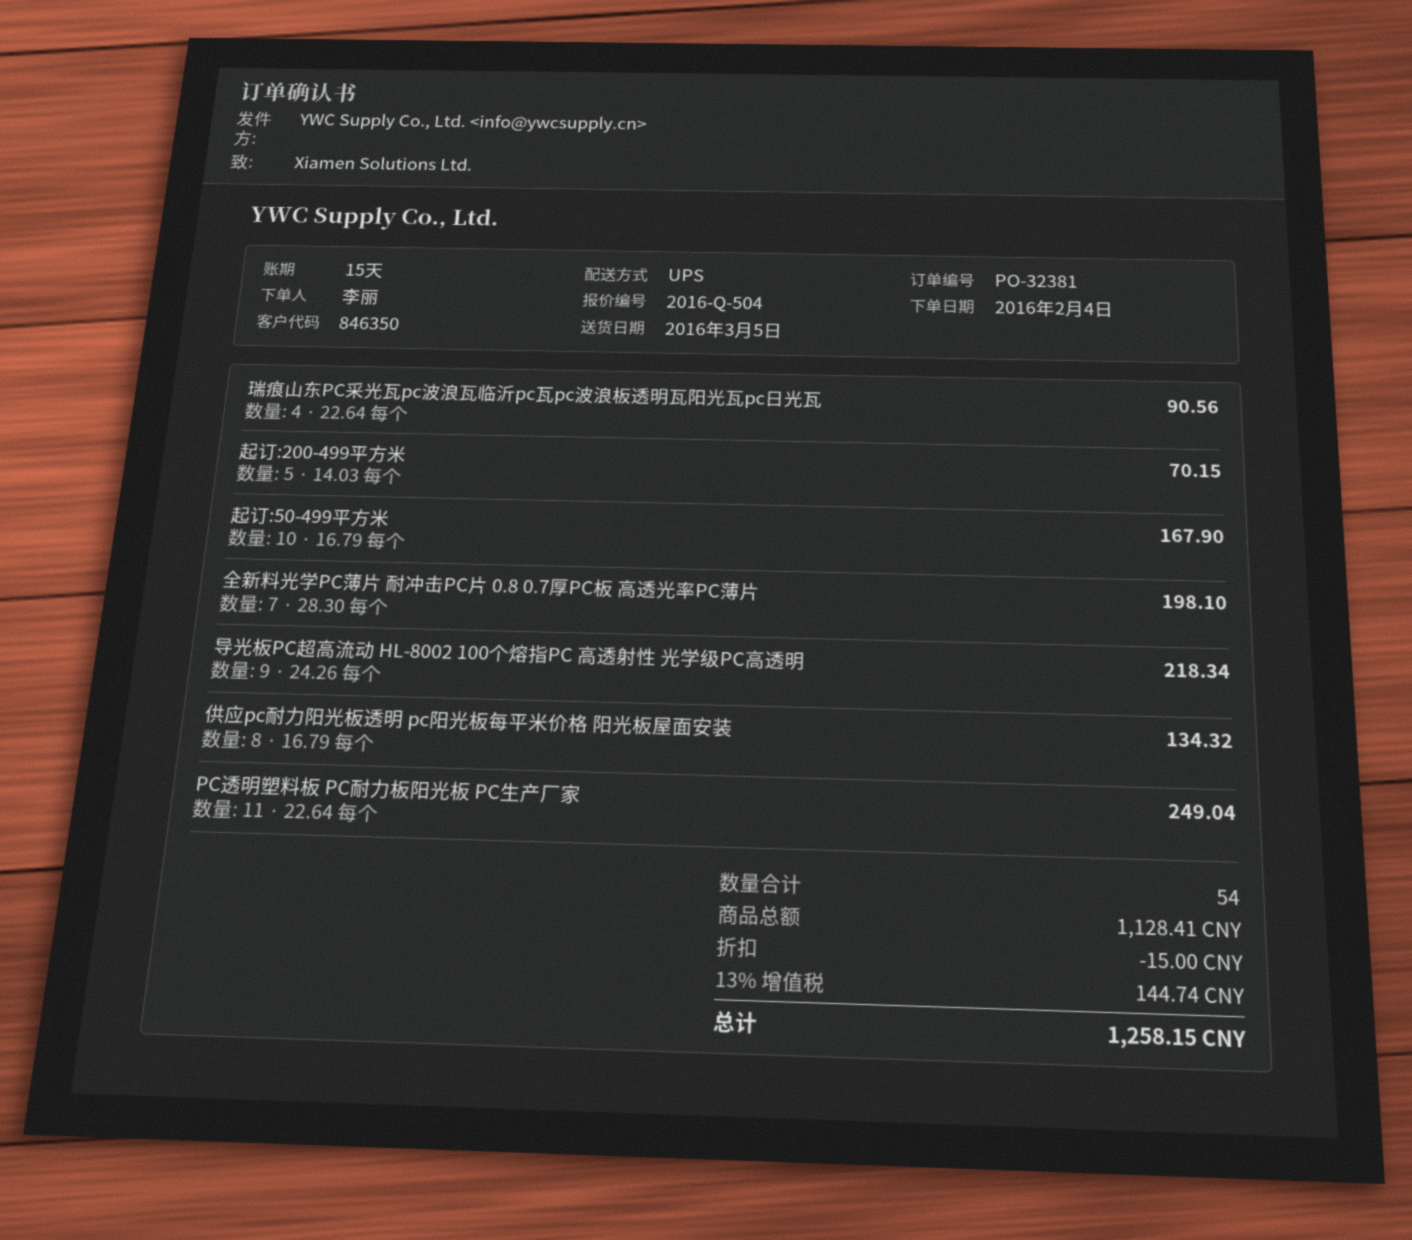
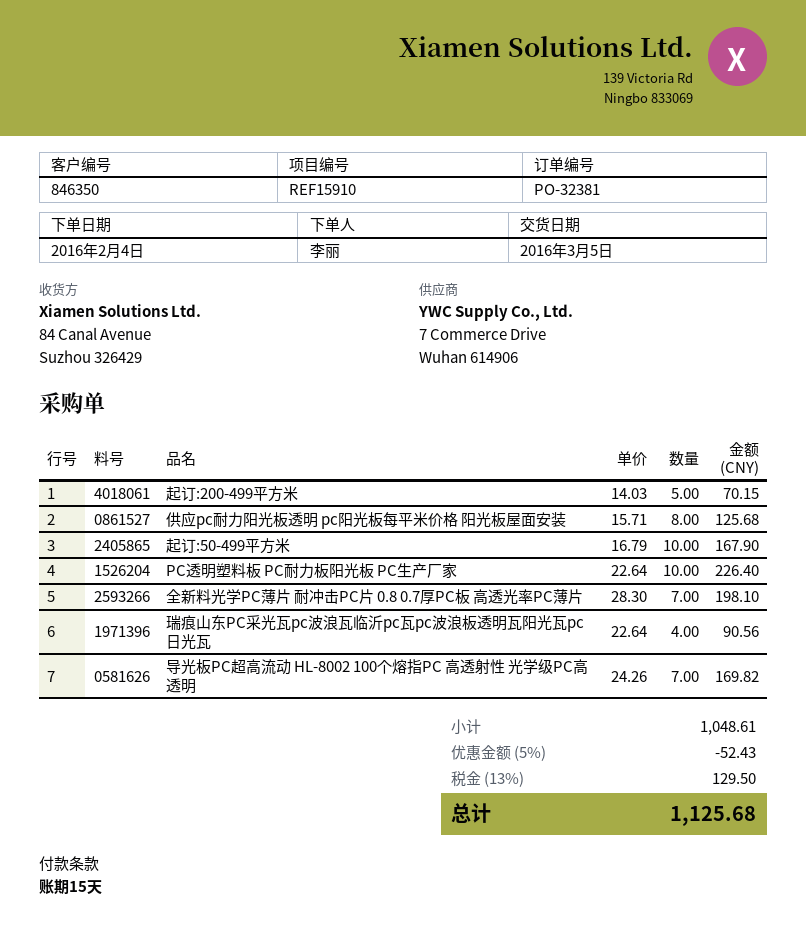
导光板PC超高流动 HL-8002 100个熔指PC 高透射性 光学级PC高透明: 9 x 24.26 = 218.34 -> 7 x 24.26 = 169.82
供应pc耐力阳光板透明 pc阳光板每平米价格 阳光板屋面安装: 8 x 16.79 = 134.32 -> 8 x 15.71 = 125.68
PC透明塑料板 PC耐力板阳光板 PC生产厂家: 11 x 22.64 = 249.04 -> 10 x 22.64 = 226.40
subtotal: 1128.41 -> 1048.61
discount: 15.00 -> 52.43
tax: 13% = 144.74 -> 13% = 129.50
total: 1258.15 -> 1125.68

